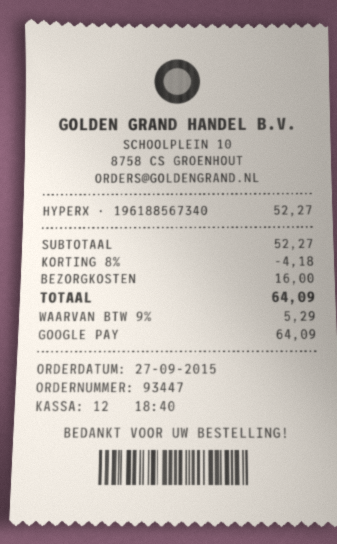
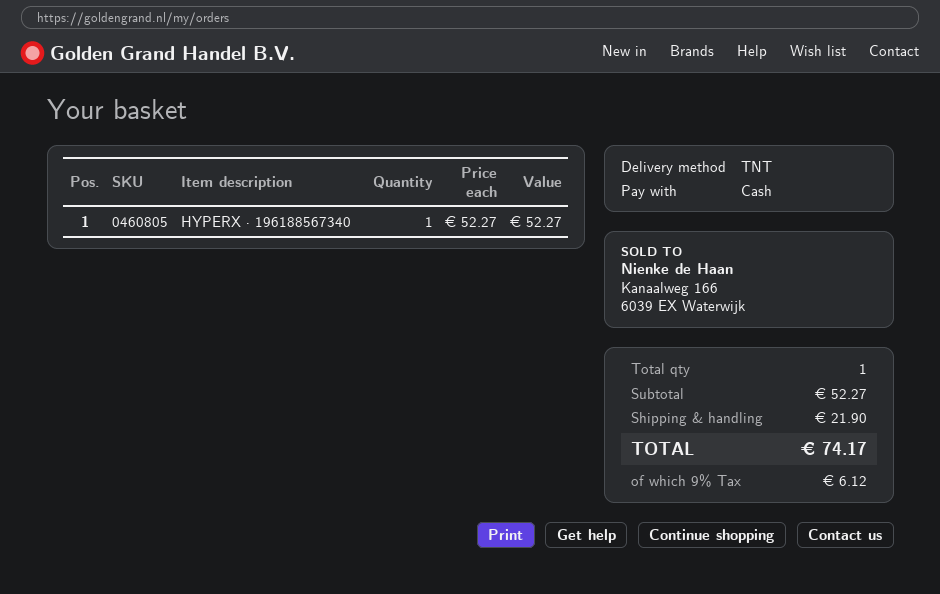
payment method: Google Pay -> cash
discount: 8% = 4.18 -> none
shipping: 16.00 -> 21.90
tax: 9% = 5.29 -> 9% = 6.12
total: 64.09 -> 74.17

